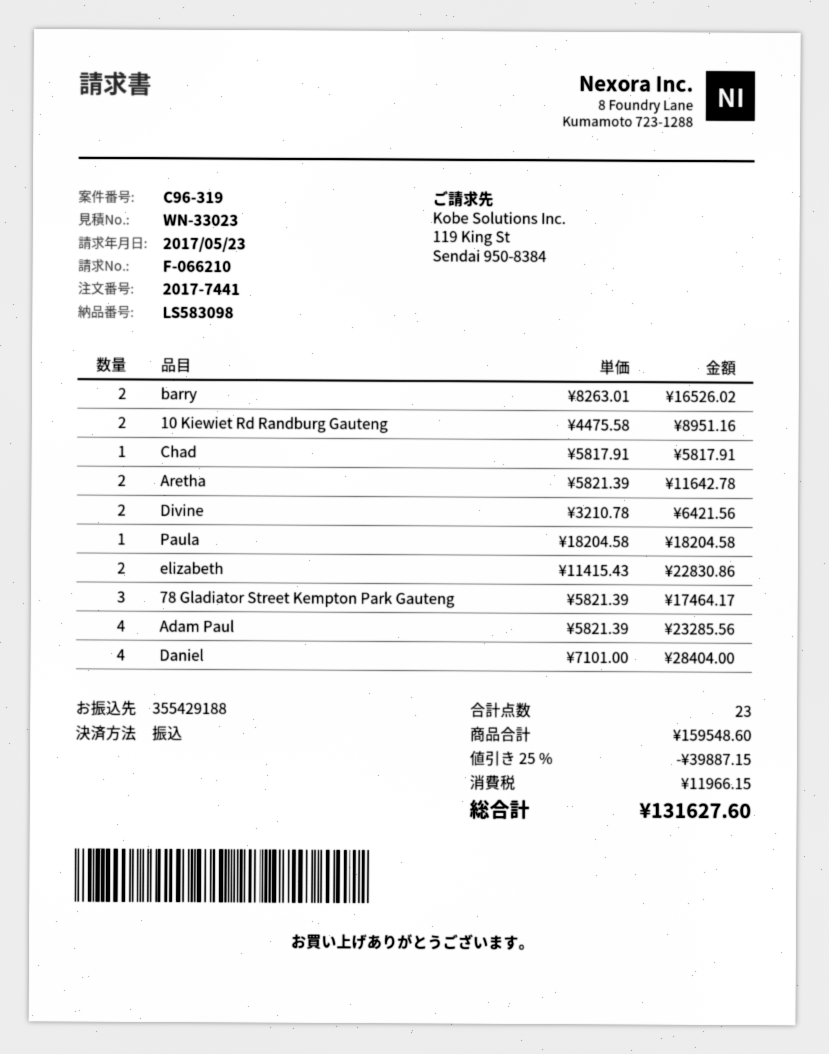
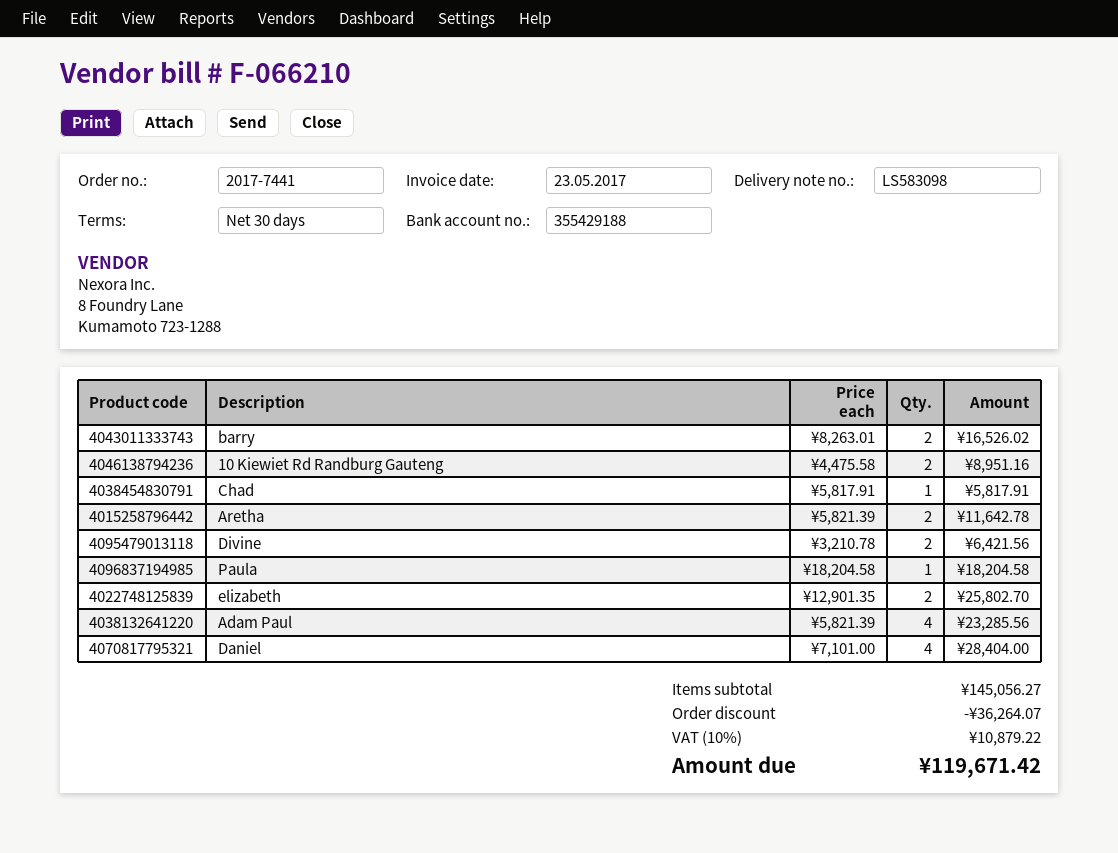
elizabeth: 2 x 11415.43 = 22830.86 -> 2 x 12901.35 = 25802.70
78 Gladiator Street Kempton Park Gauteng: 3 x 5821.39 = 17464.17 -> none
subtotal: 159548.60 -> 145056.27
discount: 39887.15 -> 36264.07
tax: 11966.15 -> 10879.22
total: 131627.60 -> 119671.42

